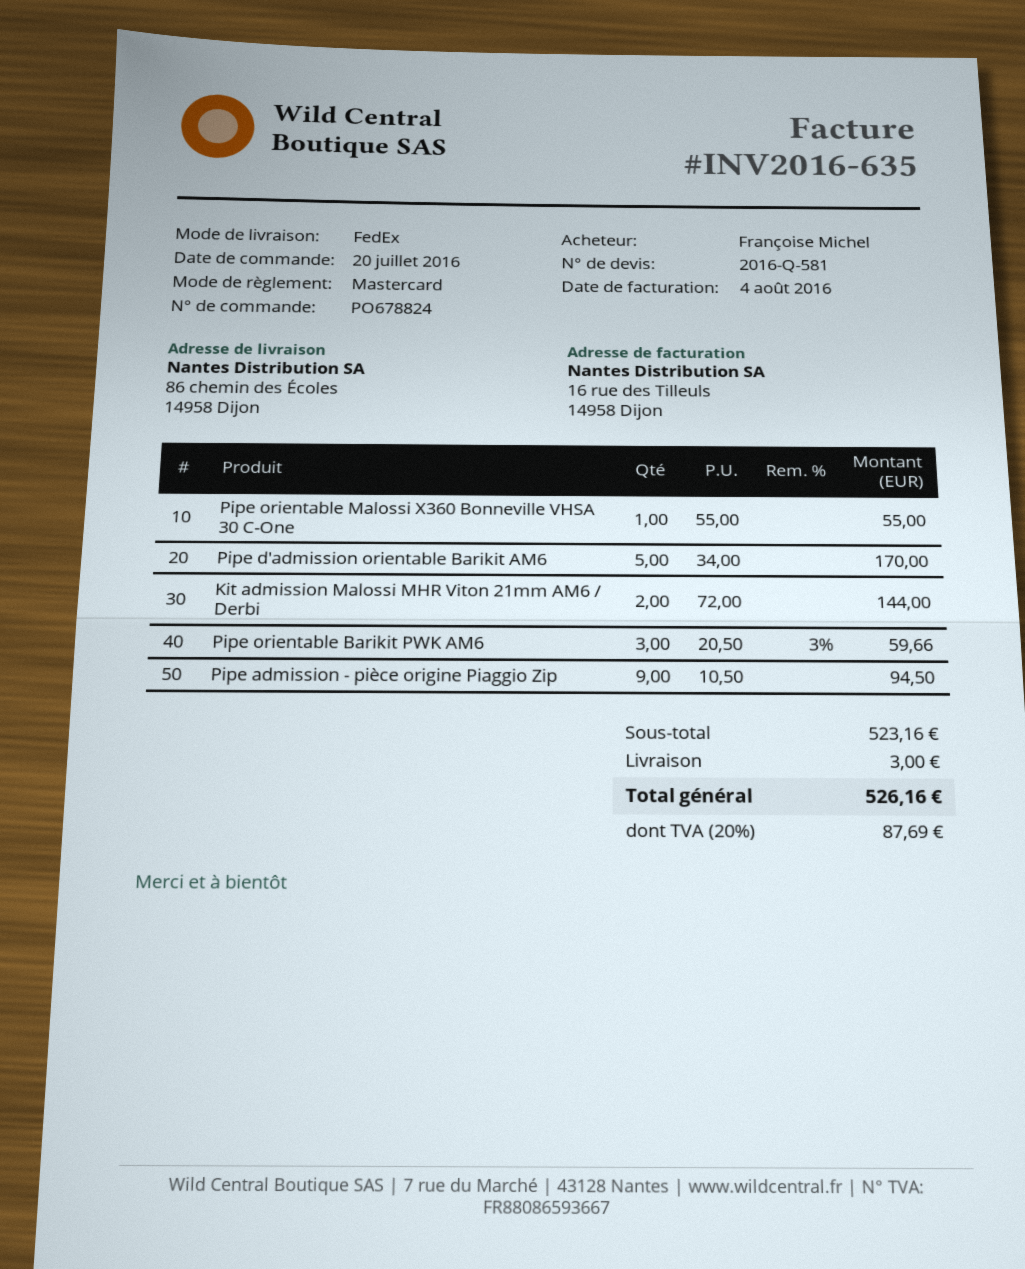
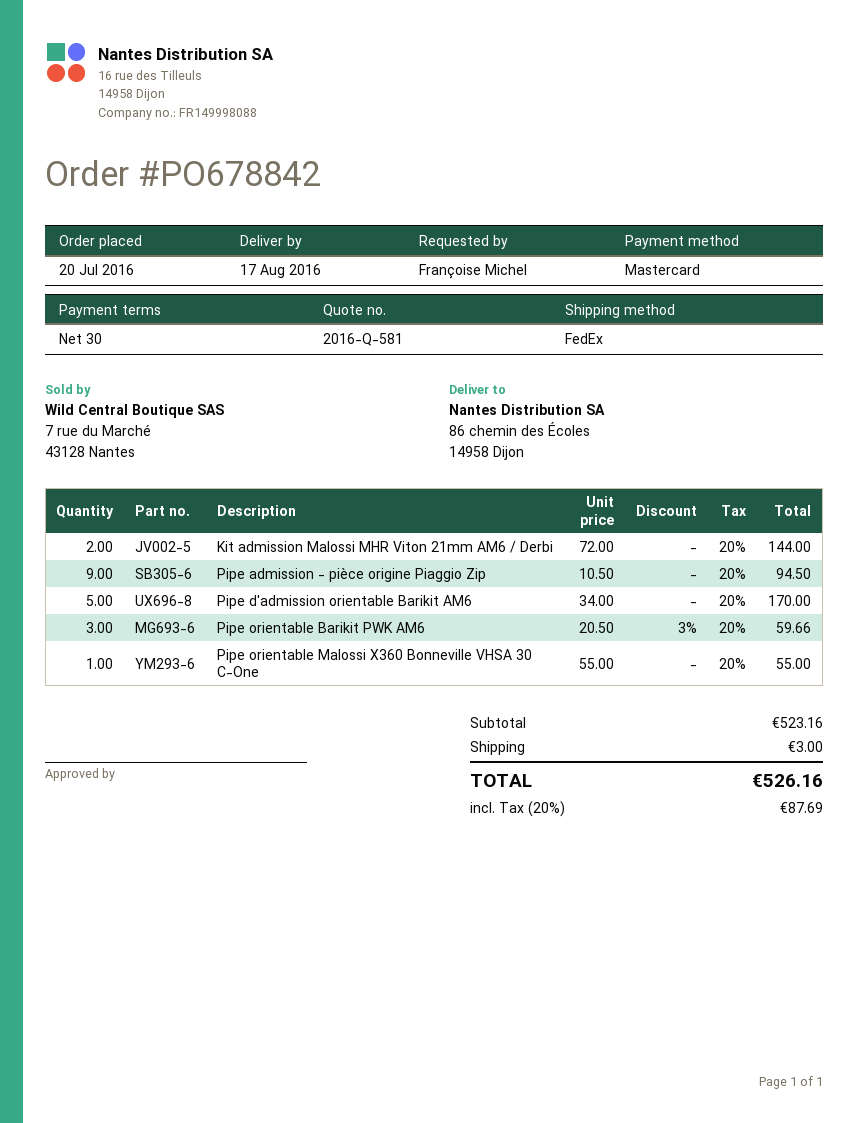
order number: PO678824 -> PO678842

